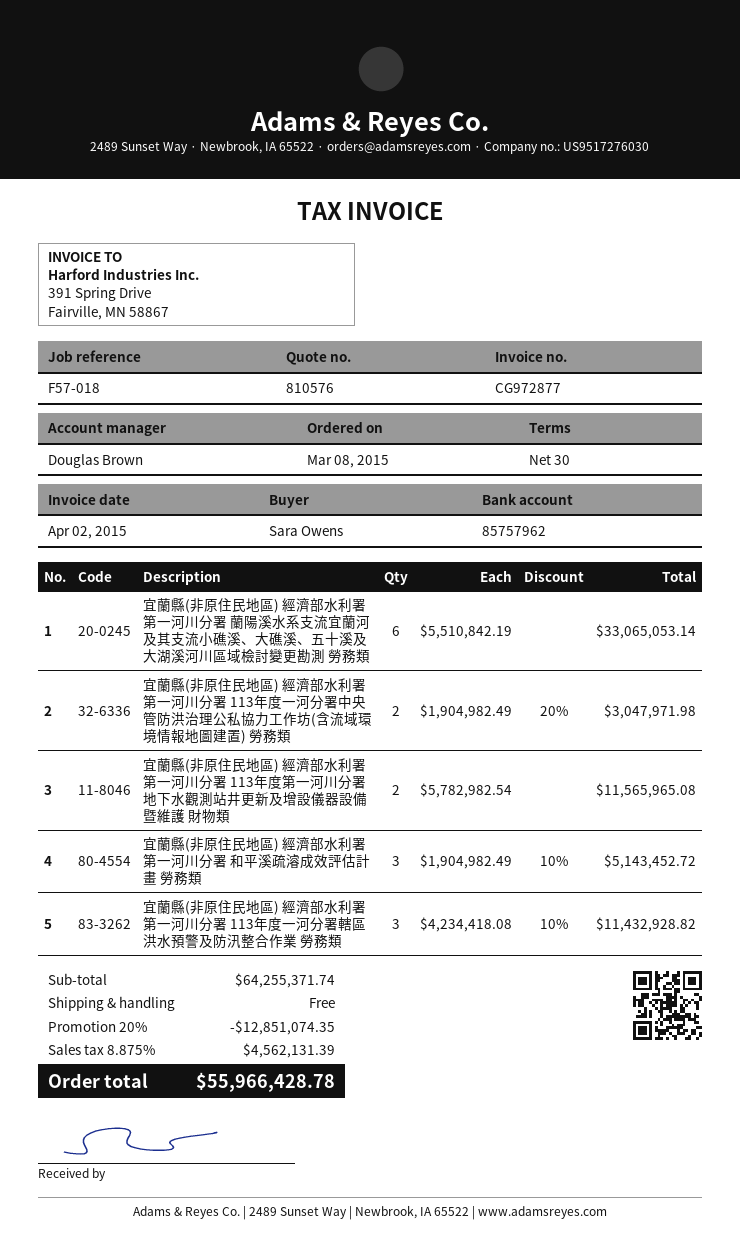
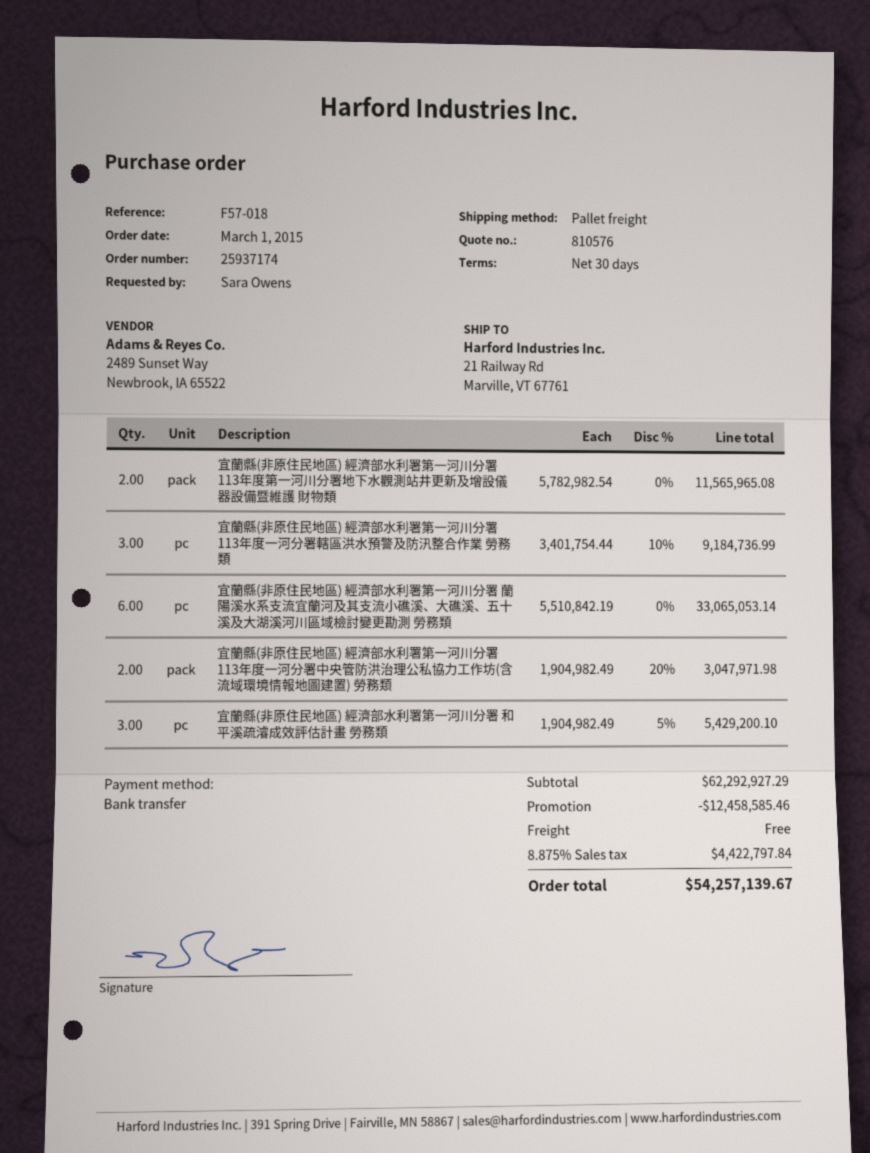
order date: 2015-03-08 -> 2015-03-01
宜蘭縣(非原住民地區) 經濟部水利署第一河川分署 和平溪疏濬成效評估計畫 勞務類: 3 x 1904982.49 - 10% = 5143452.72 -> 3 x 1904982.49 - 5% = 5429200.10
宜蘭縣(非原住民地區) 經濟部水利署第一河川分署 113年度一河分署轄區洪水預警及防汛整合作業 勞務類: 3 x 4234418.08 - 10% = 11432928.82 -> 3 x 3401754.44 - 10% = 9184736.99
subtotal: 64255371.74 -> 62292927.29
discount: 12851074.35 -> 12458585.46
tax: 8.875% = 4562131.39 -> 8.875% = 4422797.84
total: 55966428.78 -> 54257139.67

